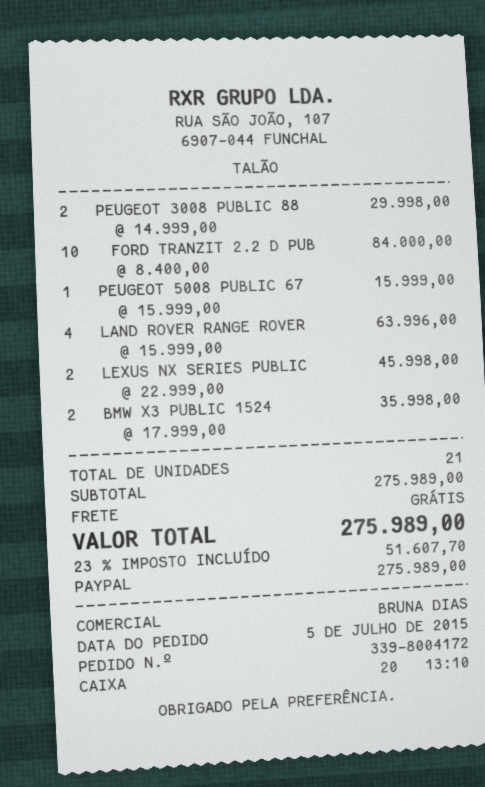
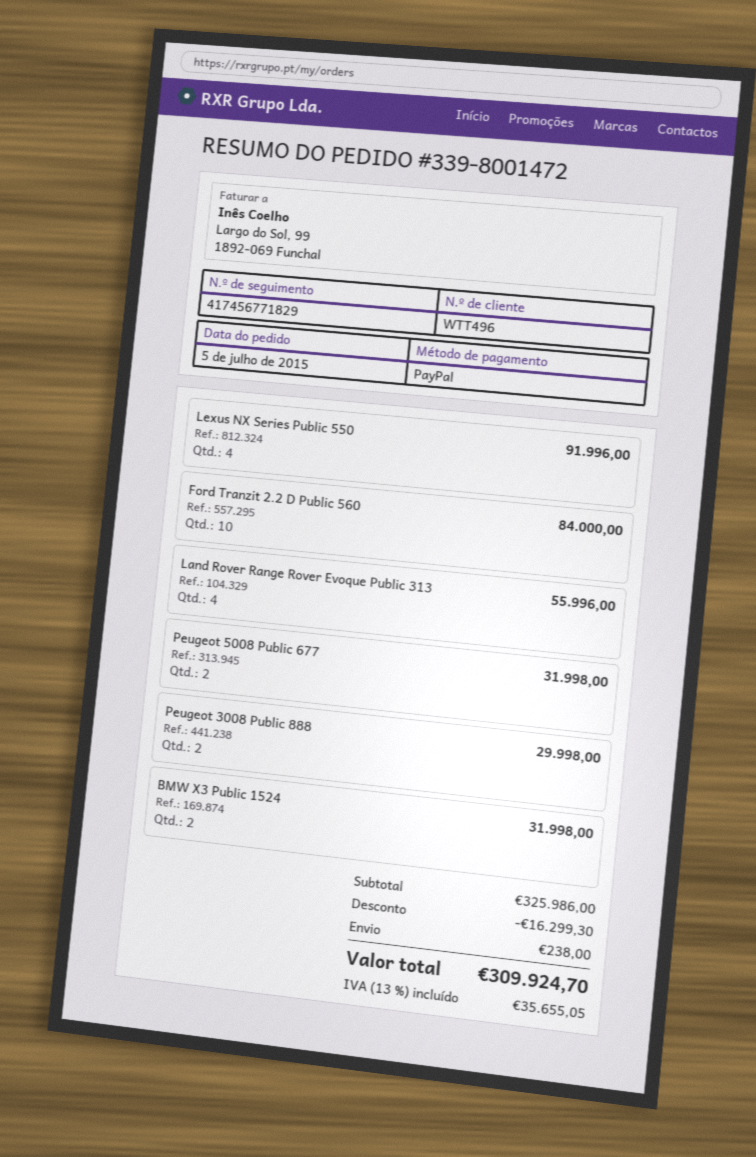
order number: 339-8004172 -> 339-8001472
PEUGEOT 5008 PUBLIC 67: 1 for 15999.00 -> 2 for 31998.00
LAND ROVER RANGE ROVER: 4 for 63996.00 -> 4 for 55996.00
LEXUS NX SERIES PUBLIC: 2 for 45998.00 -> 4 for 91996.00
BMW X3 PUBLIC 1524: 2 for 35998.00 -> 2 for 31998.00
subtotal: 275989.00 -> 325986.00
discount: none -> 16299.30
shipping: 0.00 -> 238.00
tax: 23% = 51607.70 -> 13% = 35655.05
total: 275989.00 -> 309924.70

